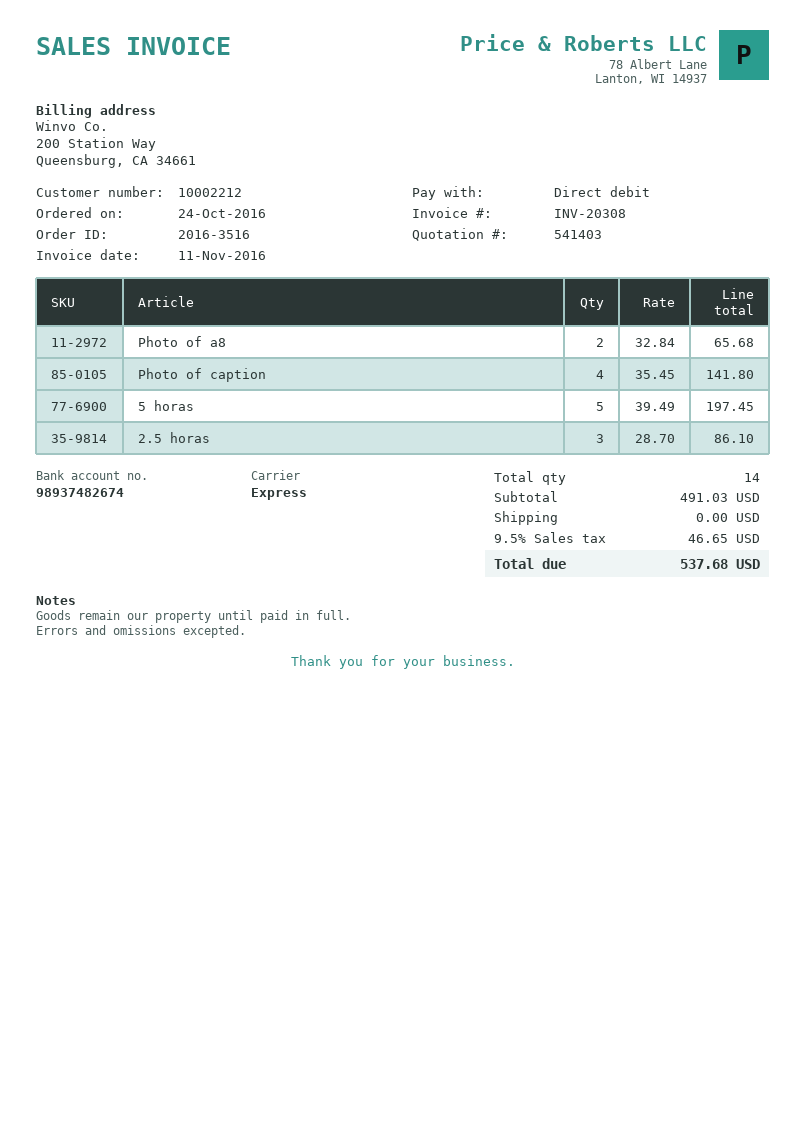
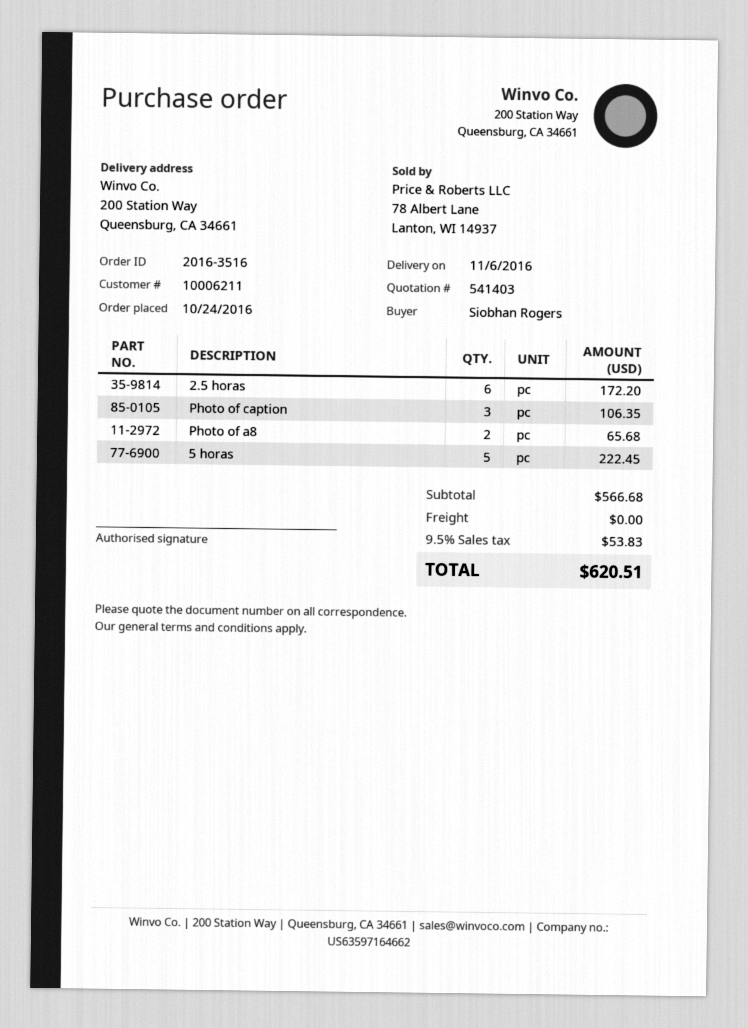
customer number: 10002212 -> 10006211
Photo of caption: 4 for 141.80 -> 3 for 106.35
5 horas: 5 for 197.45 -> 5 for 222.45
2.5 horas: 3 for 86.10 -> 6 for 172.20
subtotal: 491.03 -> 566.68
tax: 9.5% = 46.65 -> 9.5% = 53.83
total: 537.68 -> 620.51

